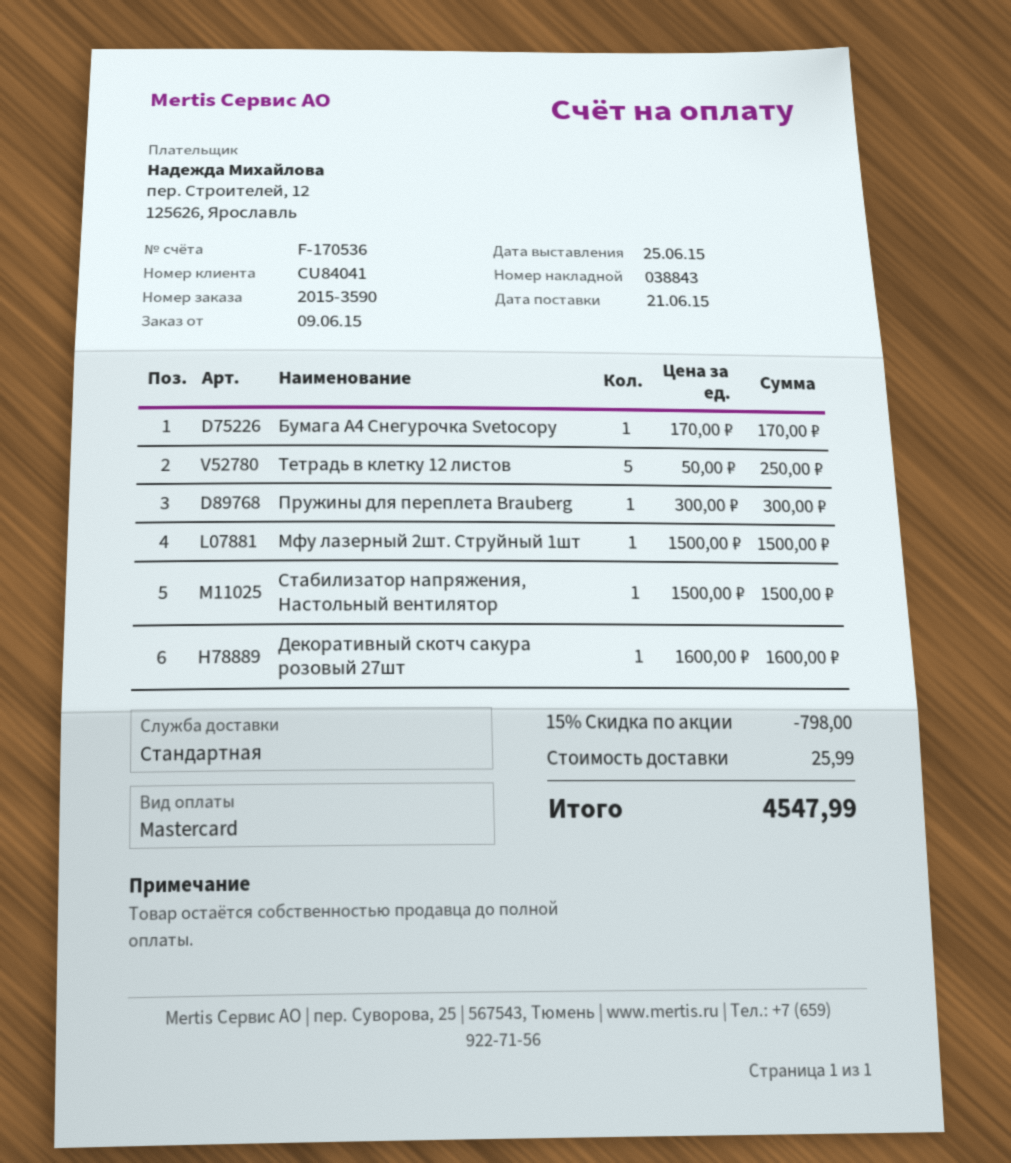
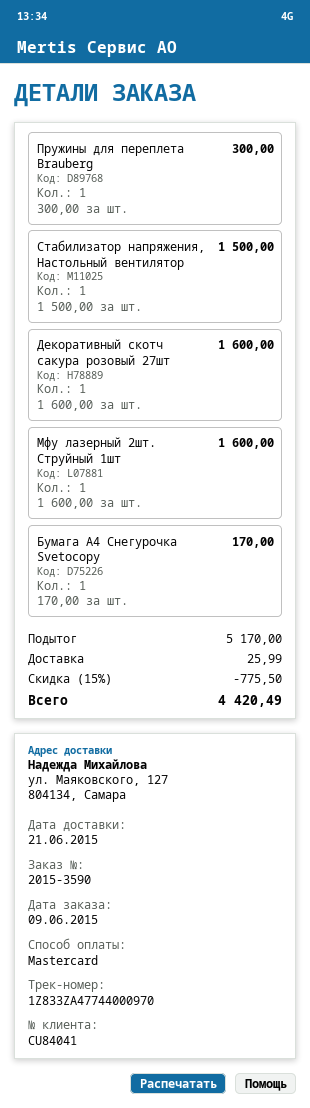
Тетрадь в клетку 12 листов: 5 x 50.00 = 250.00 -> none
Мфу лазерный 2шт. Струйный 1шт: 1 x 1500.00 = 1500.00 -> 1 x 1600.00 = 1600.00
discount: 15% = 798.00 -> 15% = 775.50
total: 4547.99 -> 4420.49

